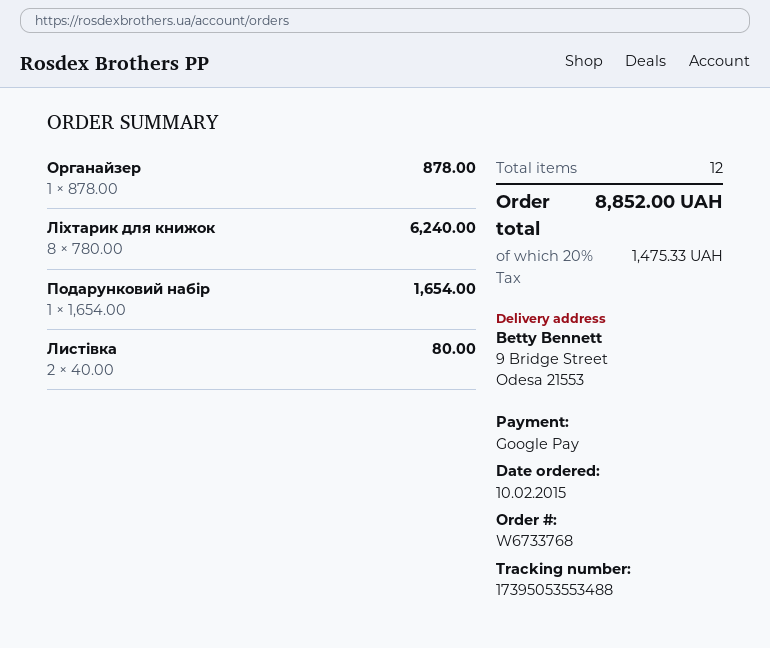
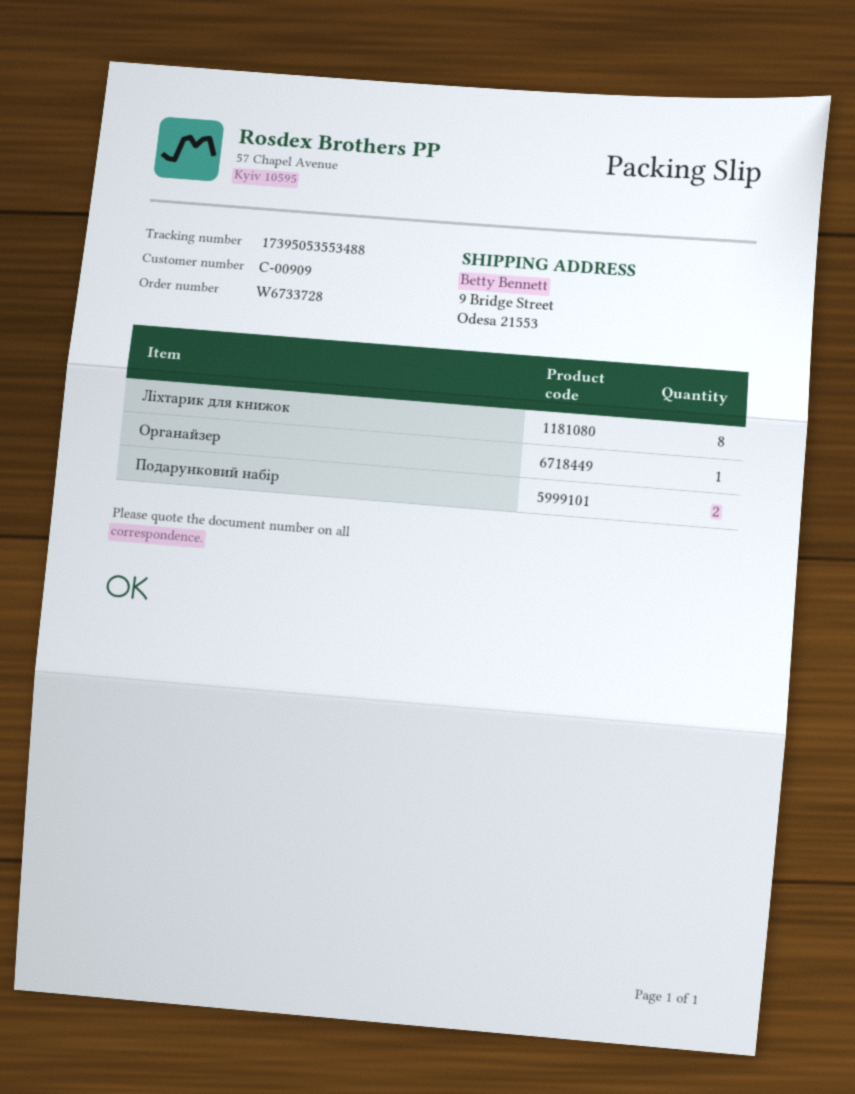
order number: W6733768 -> W6733728
Подарунковий набір: 1 -> 2
Листівка: 2 -> none

